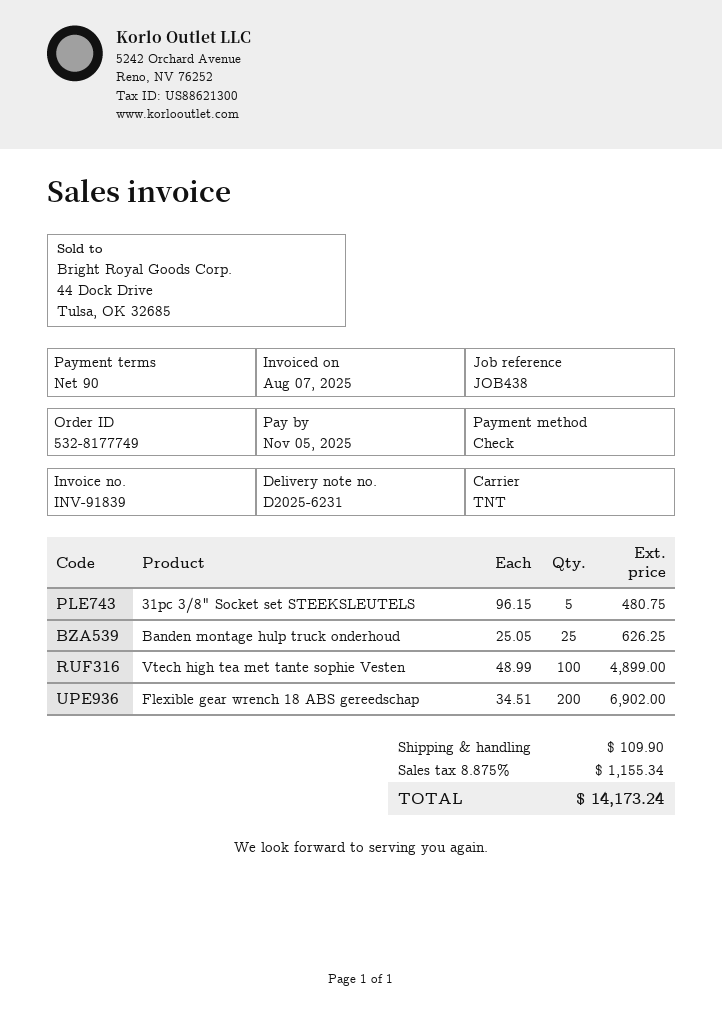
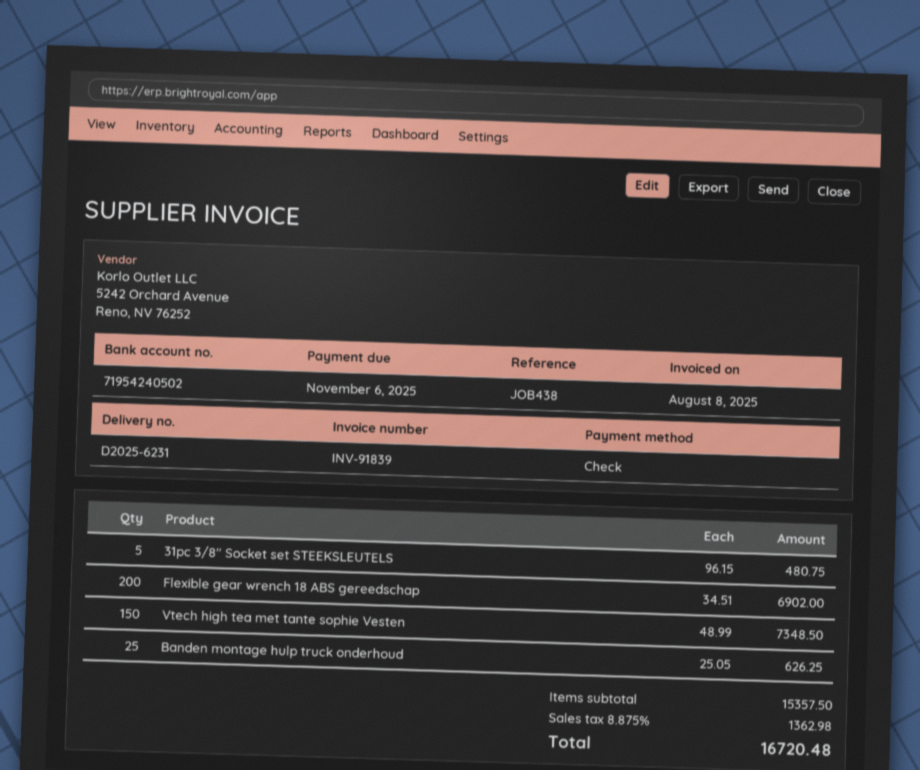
invoice date: 2025-08-07 -> 2025-08-08
due date: 2025-11-05 -> 2025-11-06
Vtech high tea met tante sophie Vesten: 100 x 48.99 = 4899.00 -> 150 x 48.99 = 7348.50
shipping: 109.90 -> none
tax: 8.875% = 1155.34 -> 8.875% = 1362.98
total: 14173.24 -> 16720.48

